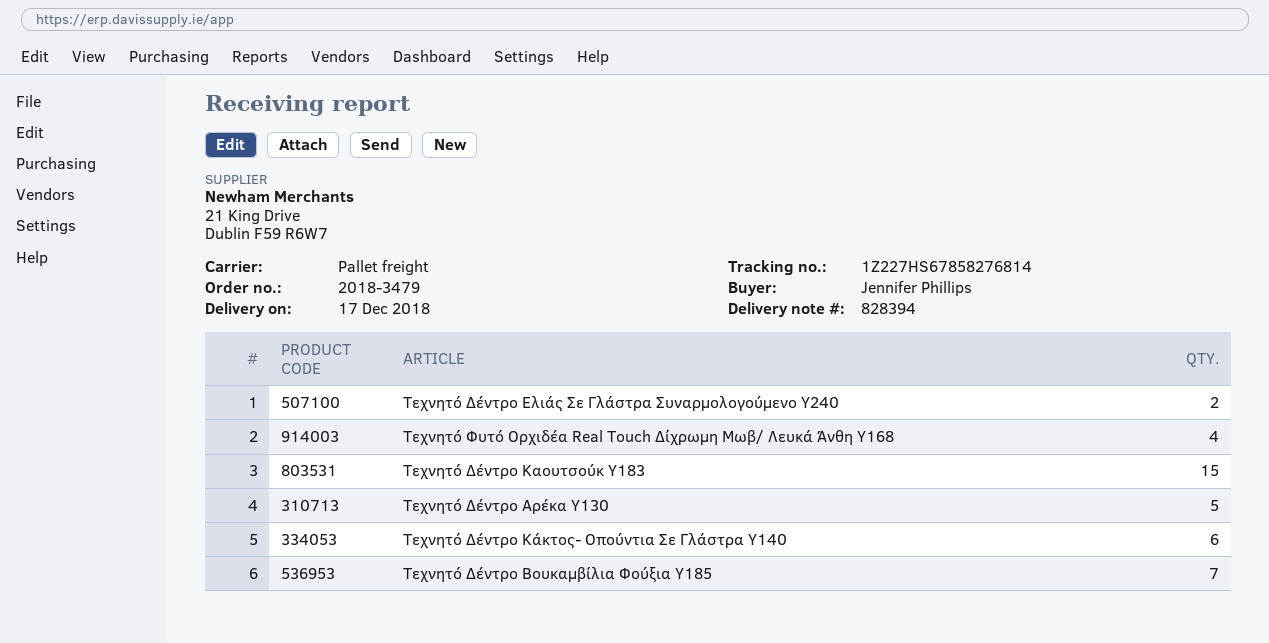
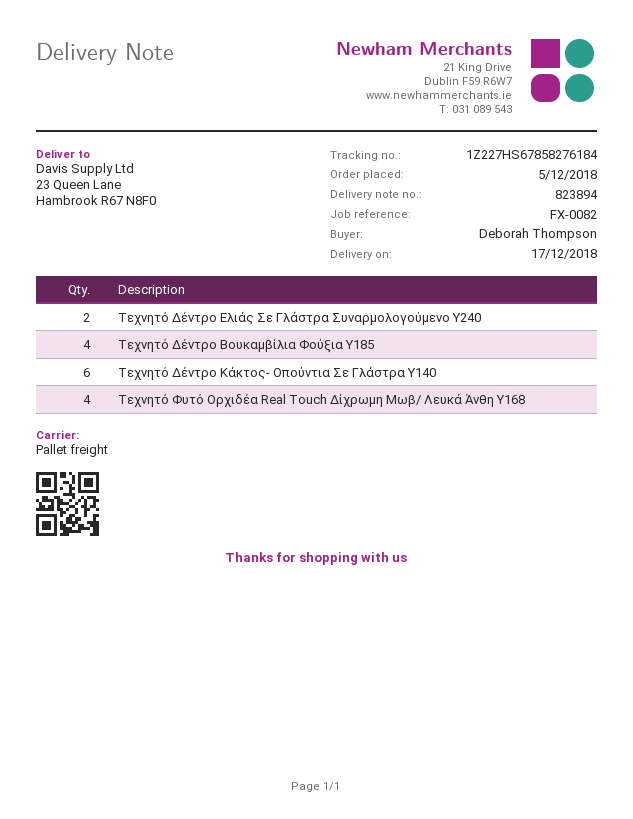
delivery note number: 828394 -> 823894
ordered by: Jennifer Phillips -> Deborah Thompson
tracking number: 1Z227HS67858276814 -> 1Z227HS67858276184
Τεχνητό Δέντρο Καουτσούκ Υ183: 15 -> none
Τεχνητό Δέντρο Αρέκα Υ130: 5 -> none
Τεχνητό Δέντρο Βουκαμβίλια Φούξια Υ185: 7 -> 4

